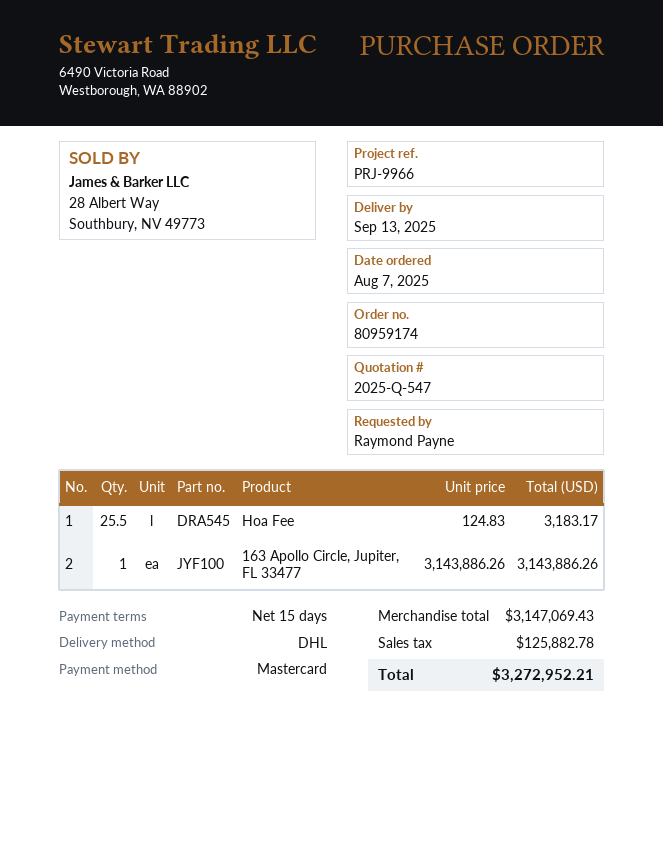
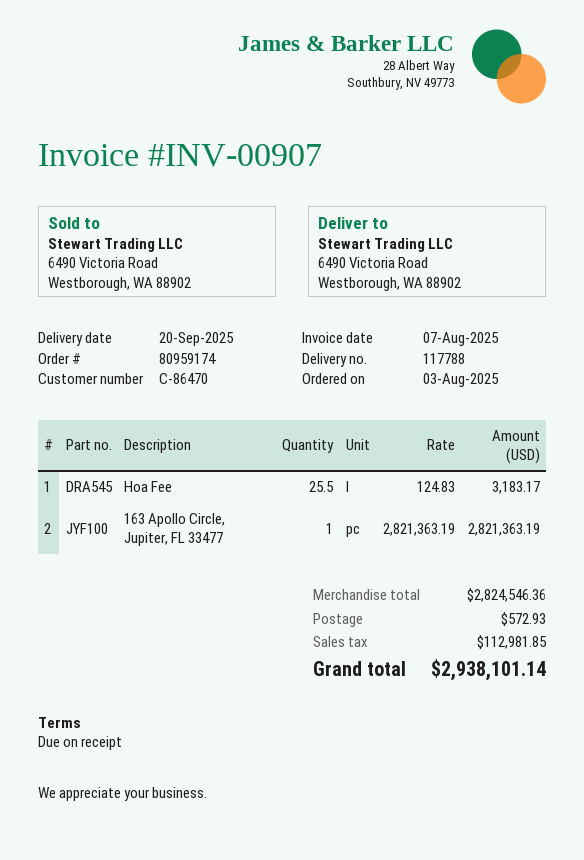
order date: 2025-08-07 -> 2025-08-03
delivery date: 2025-09-13 -> 2025-09-20
payment terms: 15 days -> on receipt
163 Apollo Circle, Jupiter, FL 33477: 1 x 3143886.26 = 3143886.26 -> 1 x 2821363.19 = 2821363.19
subtotal: 3147069.43 -> 2824546.36
shipping: none -> 572.93
tax: 125882.78 -> 112981.85
total: 3272952.21 -> 2938101.14

